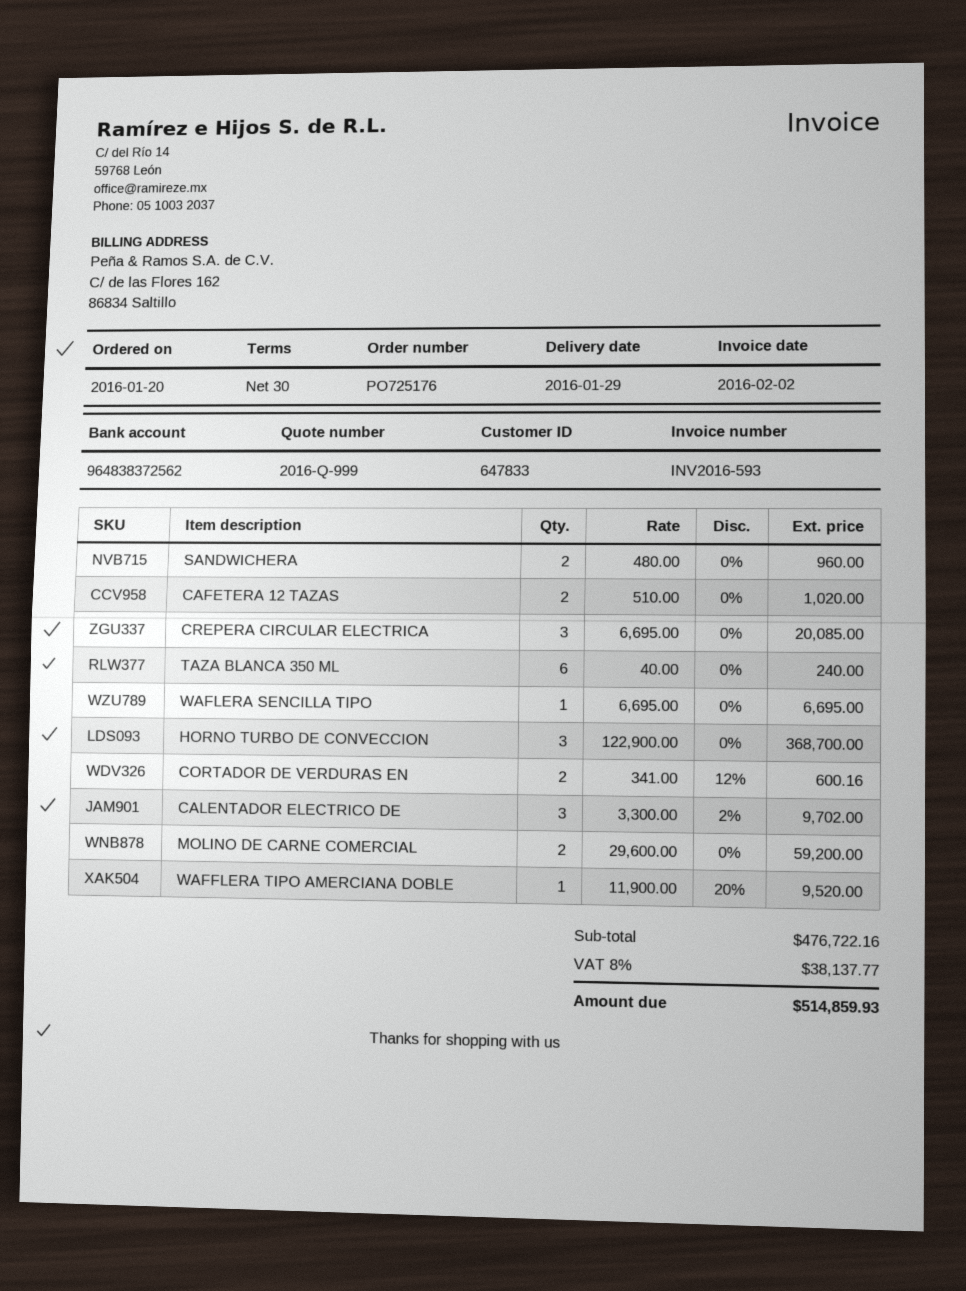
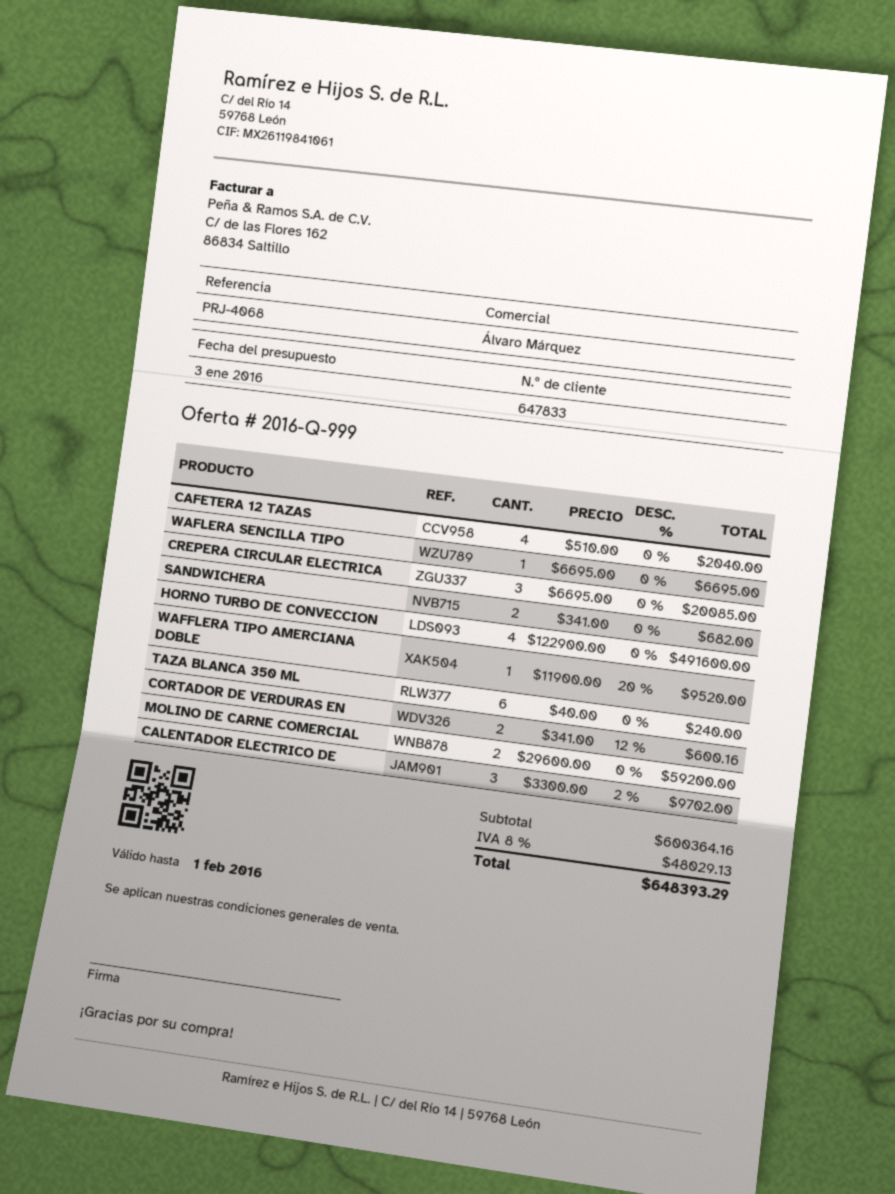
SANDWICHERA: 2 x 480.00 = 960.00 -> 2 x 341.00 = 682.00
CAFETERA 12 TAZAS: 2 x 510.00 = 1020.00 -> 4 x 510.00 = 2040.00
HORNO TURBO DE CONVECCION: 3 x 122900.00 = 368700.00 -> 4 x 122900.00 = 491600.00
subtotal: 476722.16 -> 600364.16
tax: 8% = 38137.77 -> 8% = 48029.13
total: 514859.93 -> 648393.29

